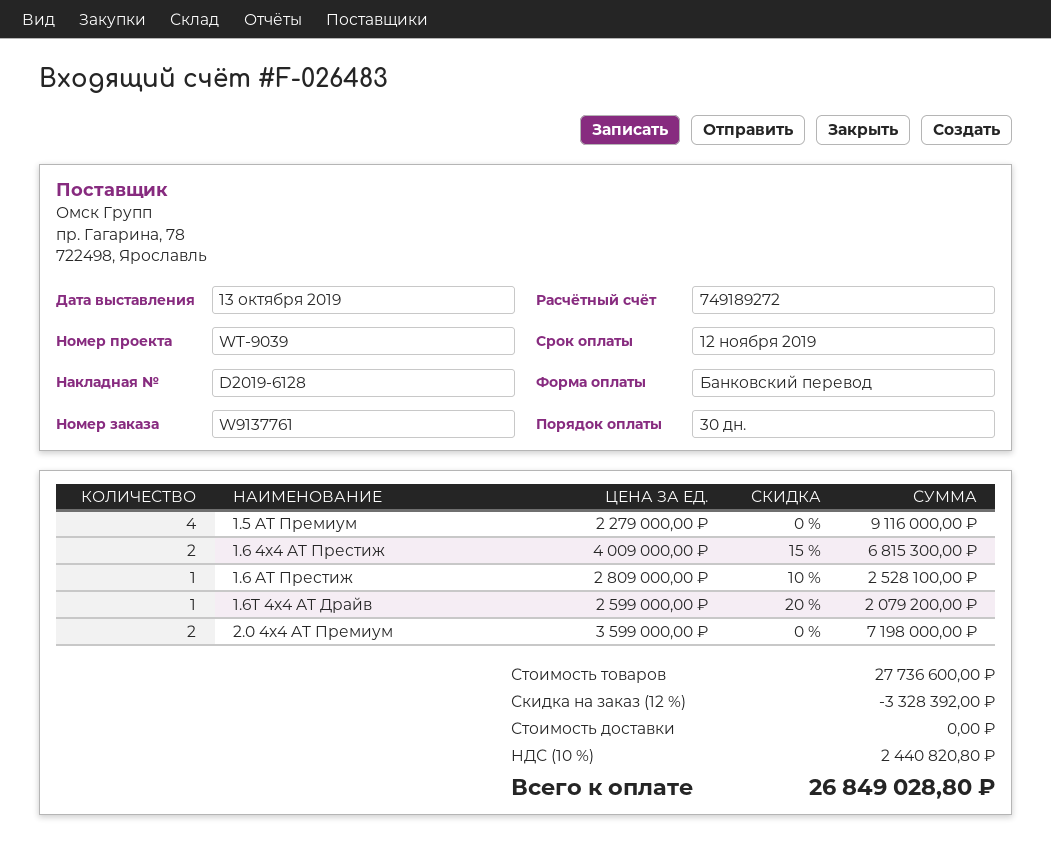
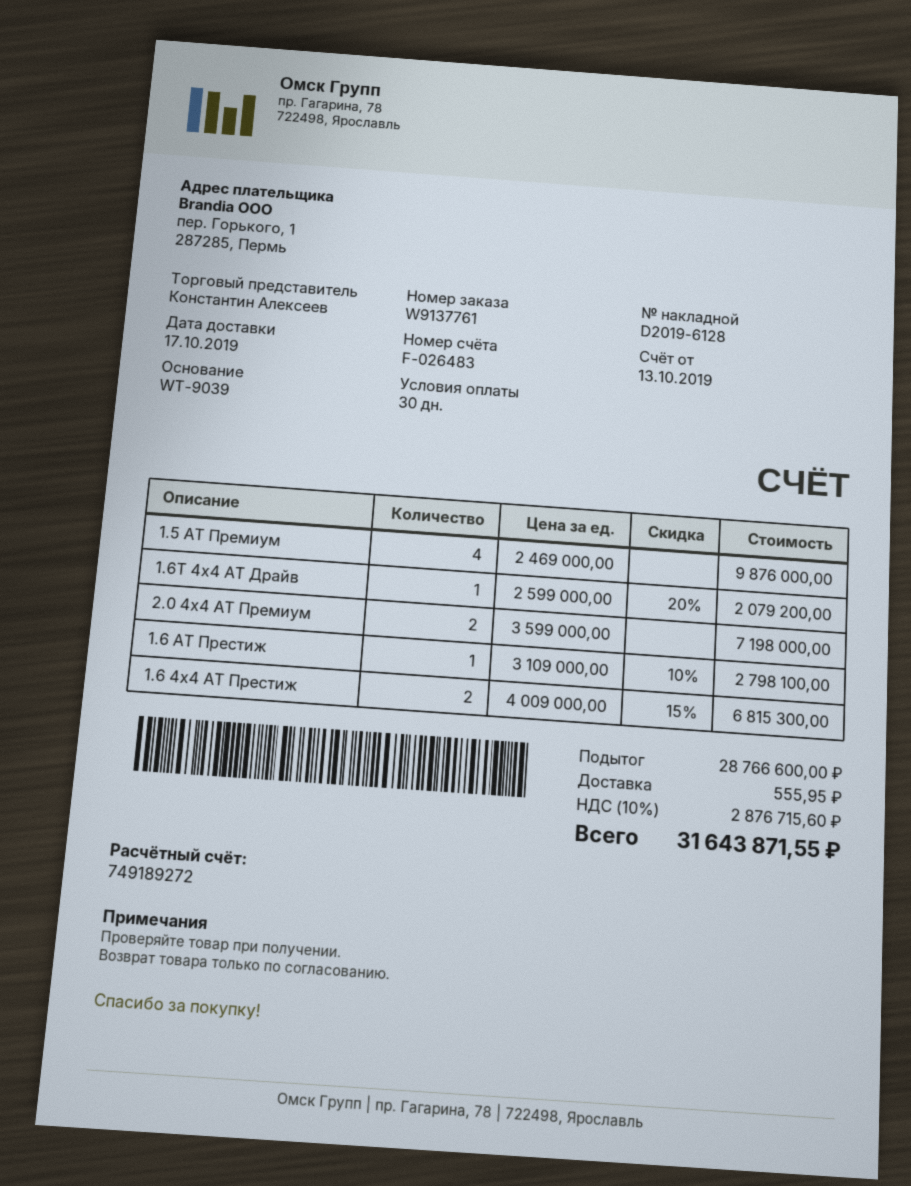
1.5 AT Премиум: 4 x 2279000.00 = 9116000.00 -> 4 x 2469000.00 = 9876000.00
1.6 AT Престиж: 1 x 2809000.00 - 10% = 2528100.00 -> 1 x 3109000.00 - 10% = 2798100.00
subtotal: 27736600.00 -> 28766600.00
discount: 12% = 3328392.00 -> none
shipping: 0.00 -> 555.95
tax: 10% = 2440820.80 -> 10% = 2876715.60
total: 26849028.80 -> 31643871.55

